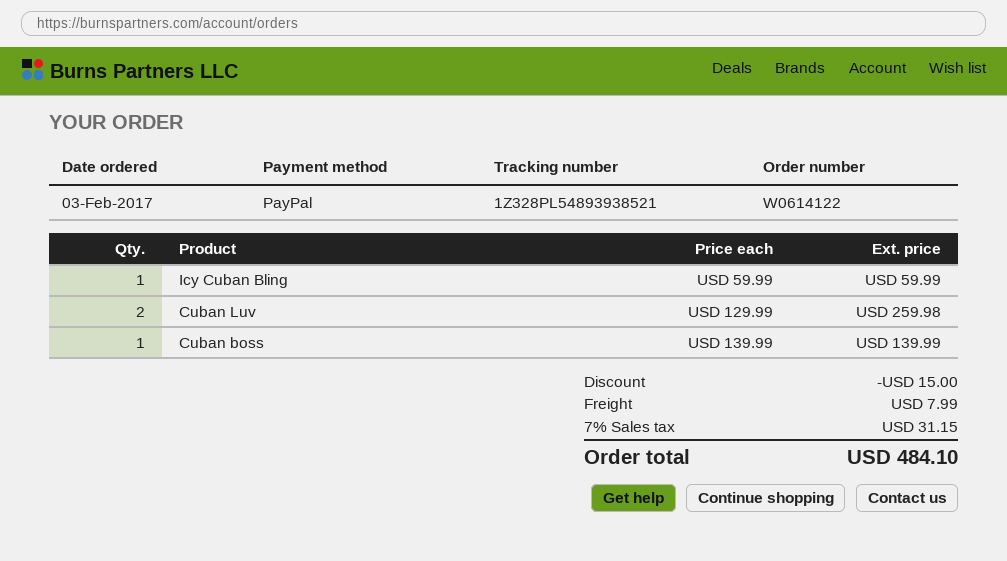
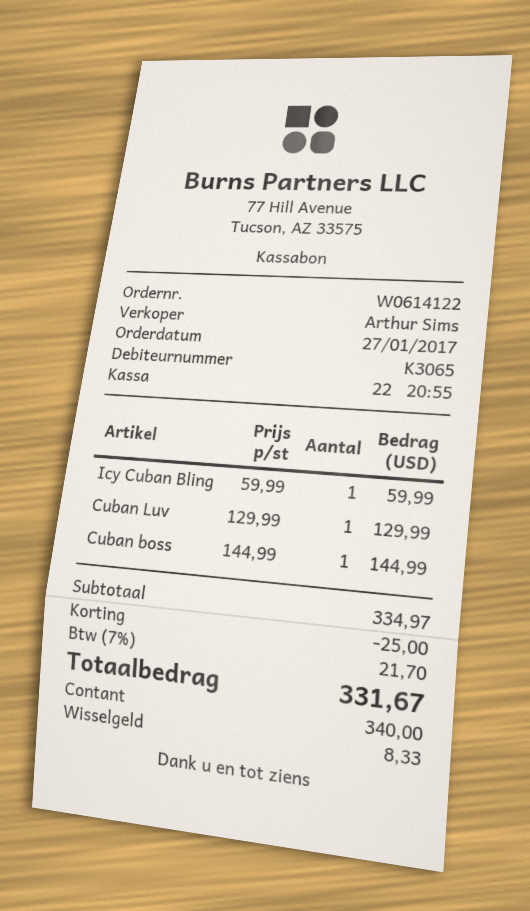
order date: 2017-02-03 -> 2017-01-27
payment method: PayPal -> cash
Cuban Luv: 2 x 129.99 = 259.98 -> 1 x 129.99 = 129.99
Cuban boss: 1 x 139.99 = 139.99 -> 1 x 144.99 = 144.99
discount: 15.00 -> 25.00
shipping: 7.99 -> none
tax: 7% = 31.15 -> 7% = 21.70
total: 484.10 -> 331.67

